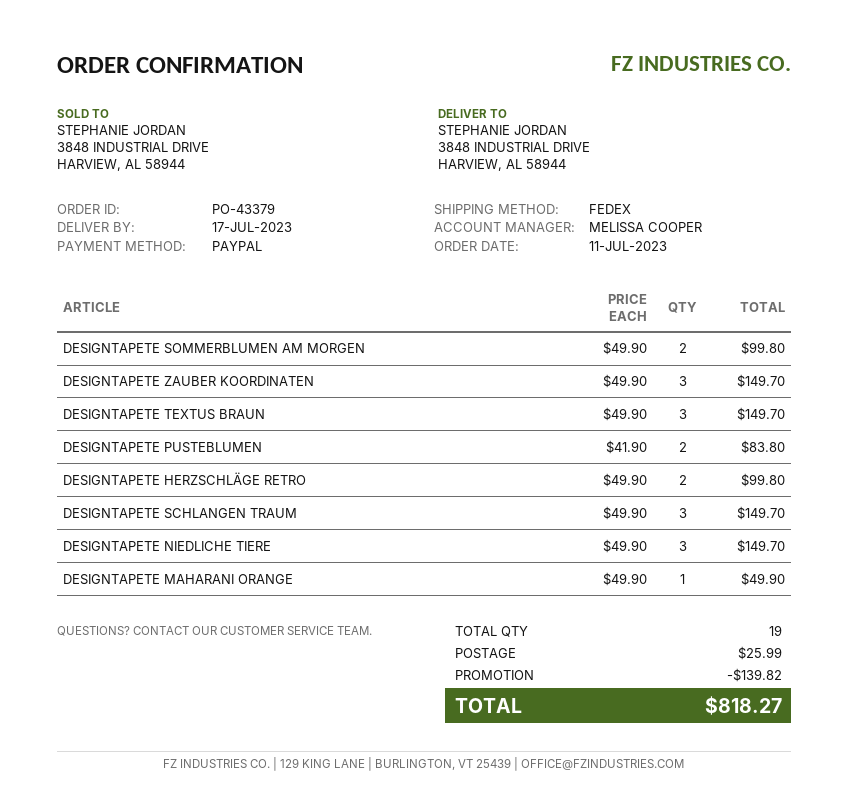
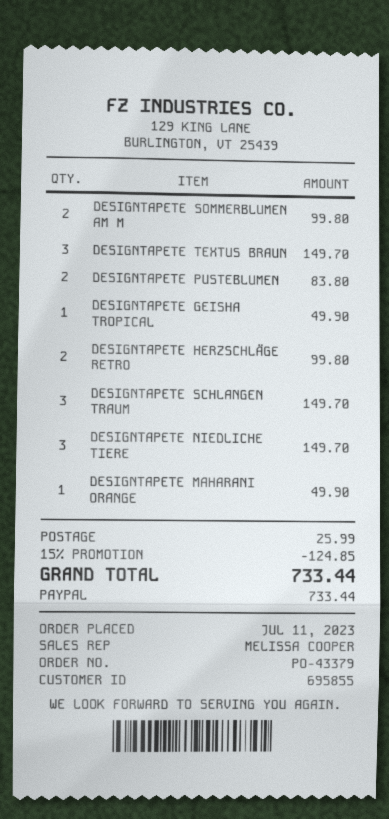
DESIGNTAPETE ZAUBER KOORDINATEN: 3 for 149.70 -> none
DESIGNTAPETE GEISHA TROPICAL: none -> 1 for 49.90
discount: 139.82 -> 124.85
total: 818.27 -> 733.44

